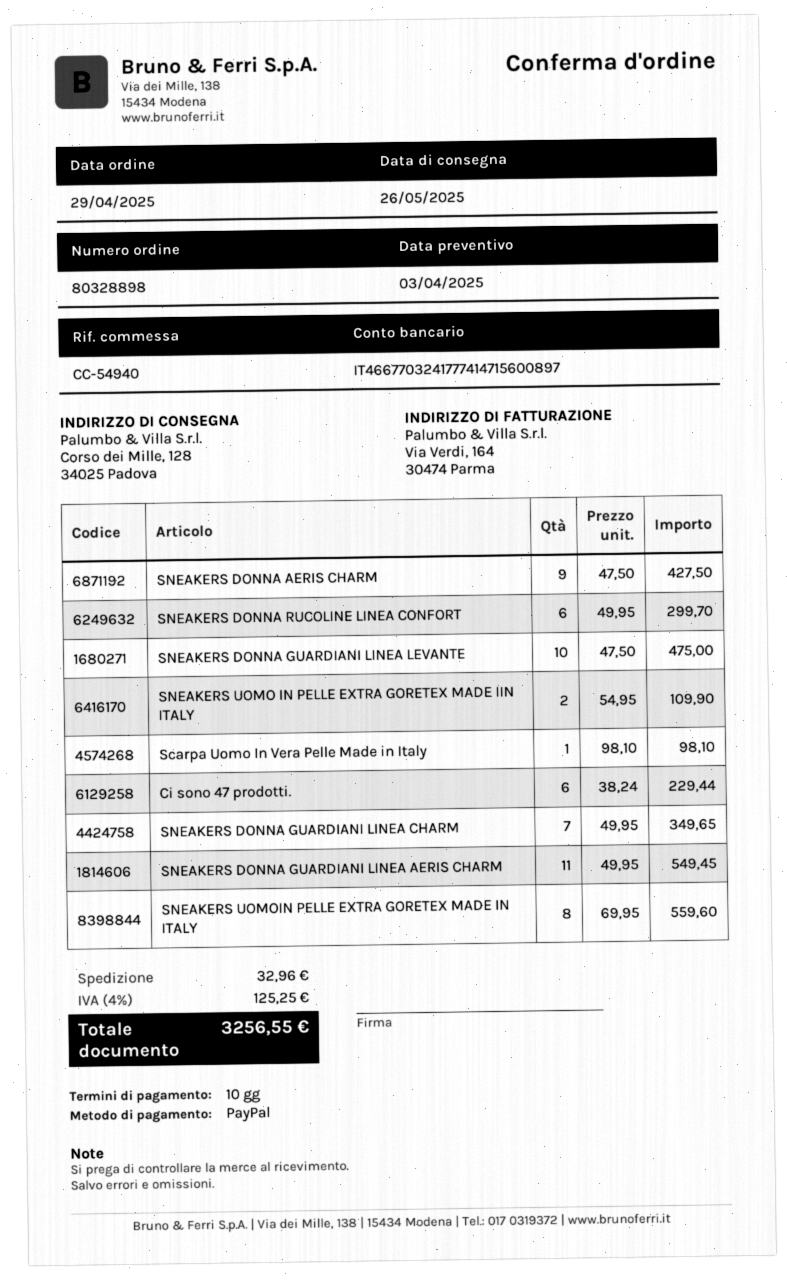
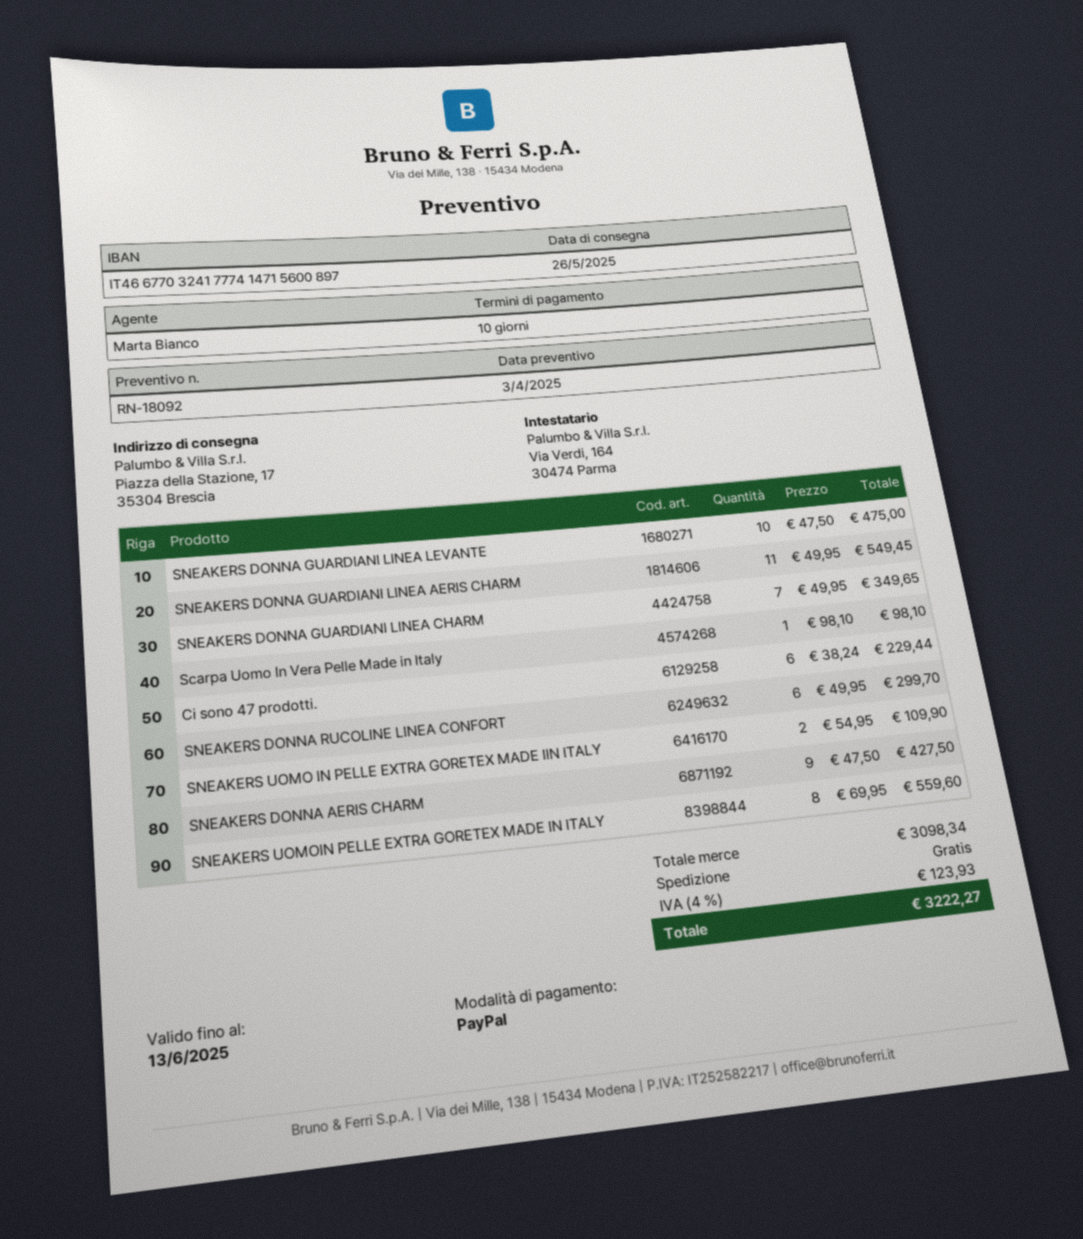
ship to: Corso dei Mille, 128, 34025 Padova -> Piazza della Stazione, 17, 35304 Brescia
shipping: 32.96 -> 0.00
tax: 4% = 125.25 -> 4% = 123.93
total: 3256.55 -> 3222.27

